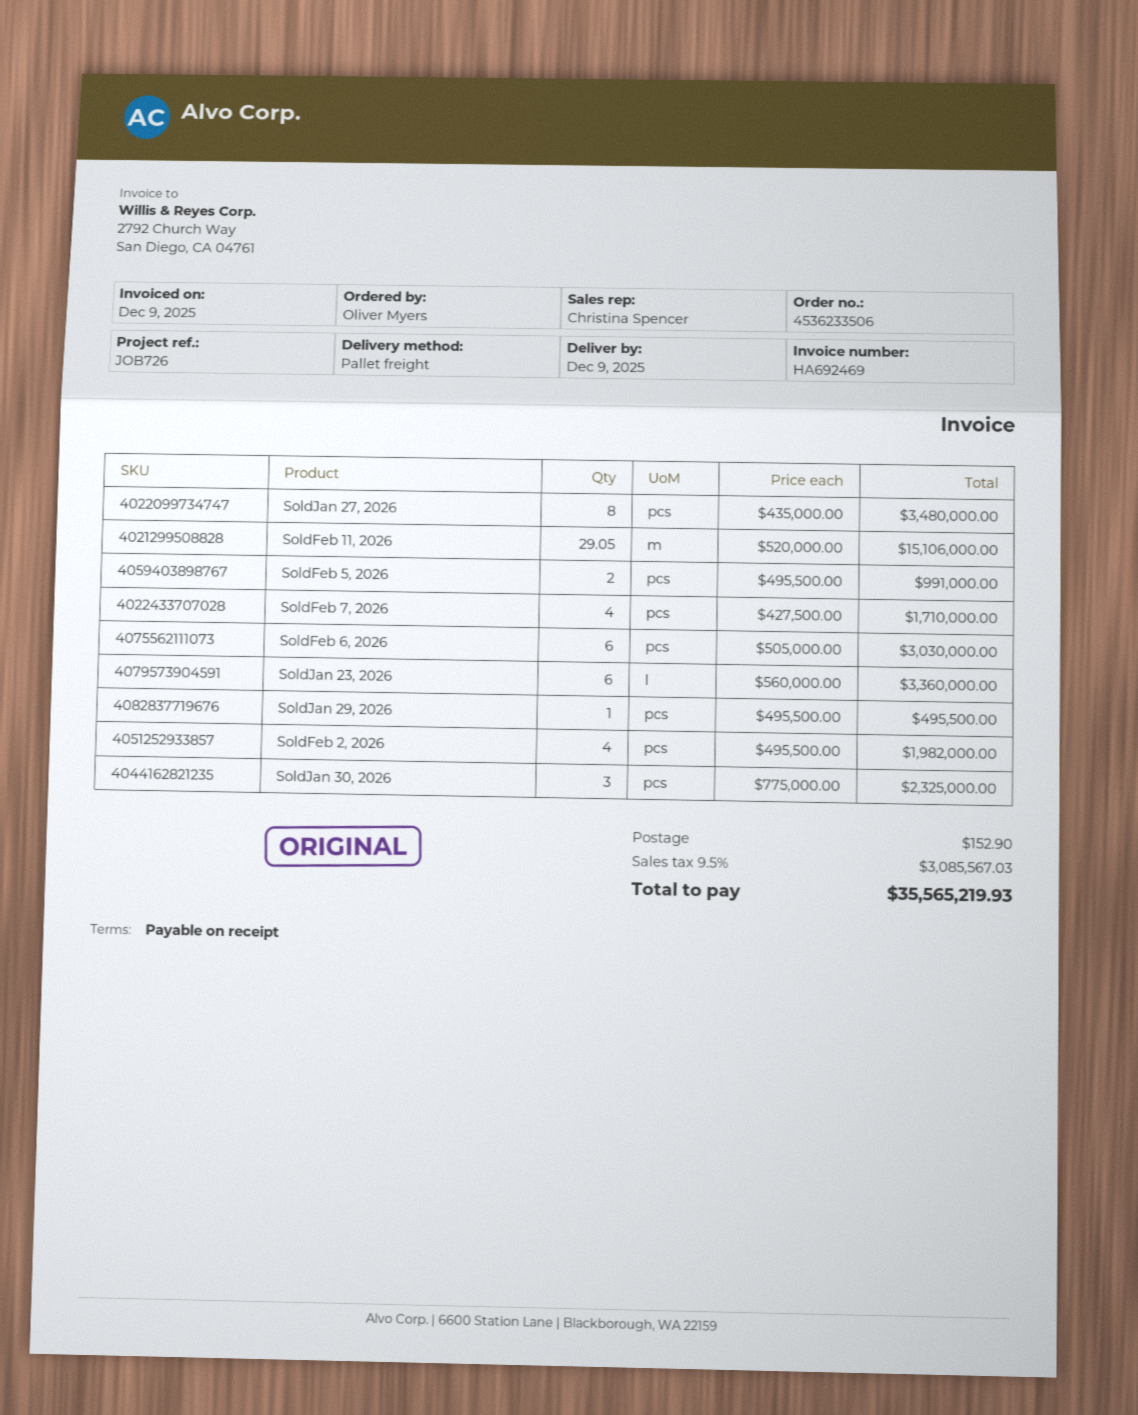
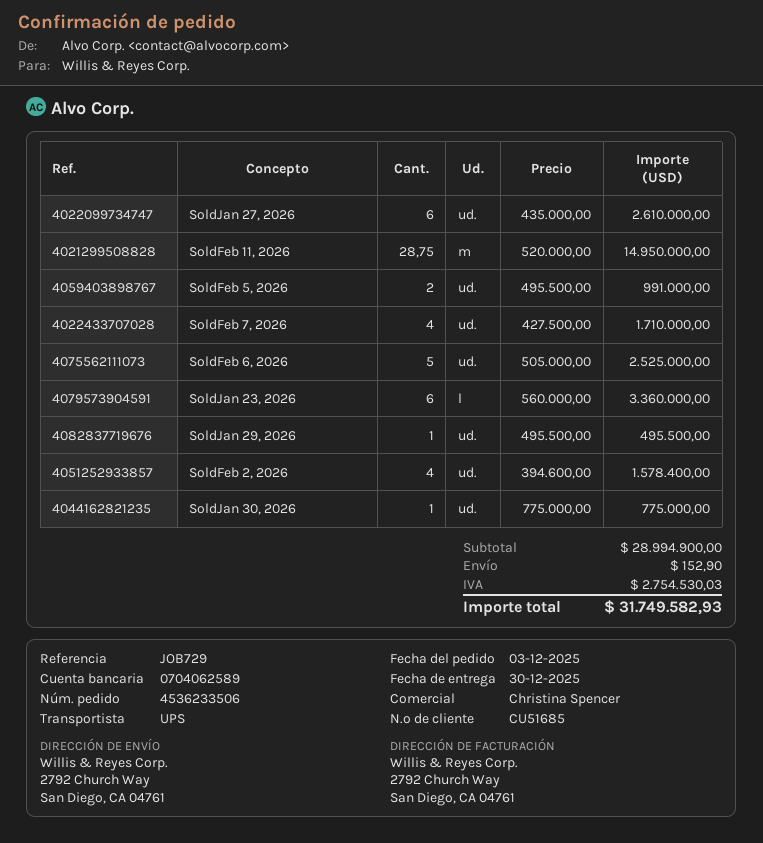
delivery date: 2025-12-09 -> 2025-12-30
reference: JOB726 -> JOB729
shipping method: pallet freight -> UPS
SoldJan 27, 2026: 8 x 435000.00 = 3480000.00 -> 6 x 435000.00 = 2610000.00
SoldFeb 11, 2026: 29.05 x 520000.00 = 15106000.00 -> 28.75 x 520000.00 = 14950000.00
SoldFeb 6, 2026: 6 x 505000.00 = 3030000.00 -> 5 x 505000.00 = 2525000.00
SoldFeb 2, 2026: 4 x 495500.00 = 1982000.00 -> 4 x 394600.00 = 1578400.00
SoldJan 30, 2026: 3 x 775000.00 = 2325000.00 -> 1 x 775000.00 = 775000.00
tax: 3085567.03 -> 2754530.03
total: 35565219.93 -> 31749582.93

